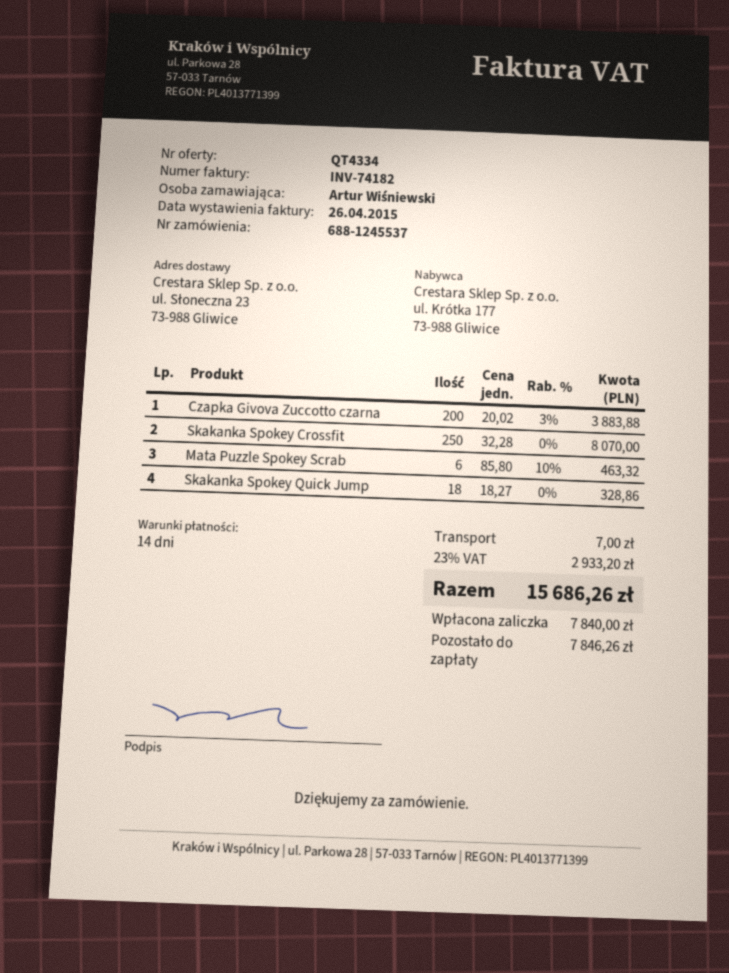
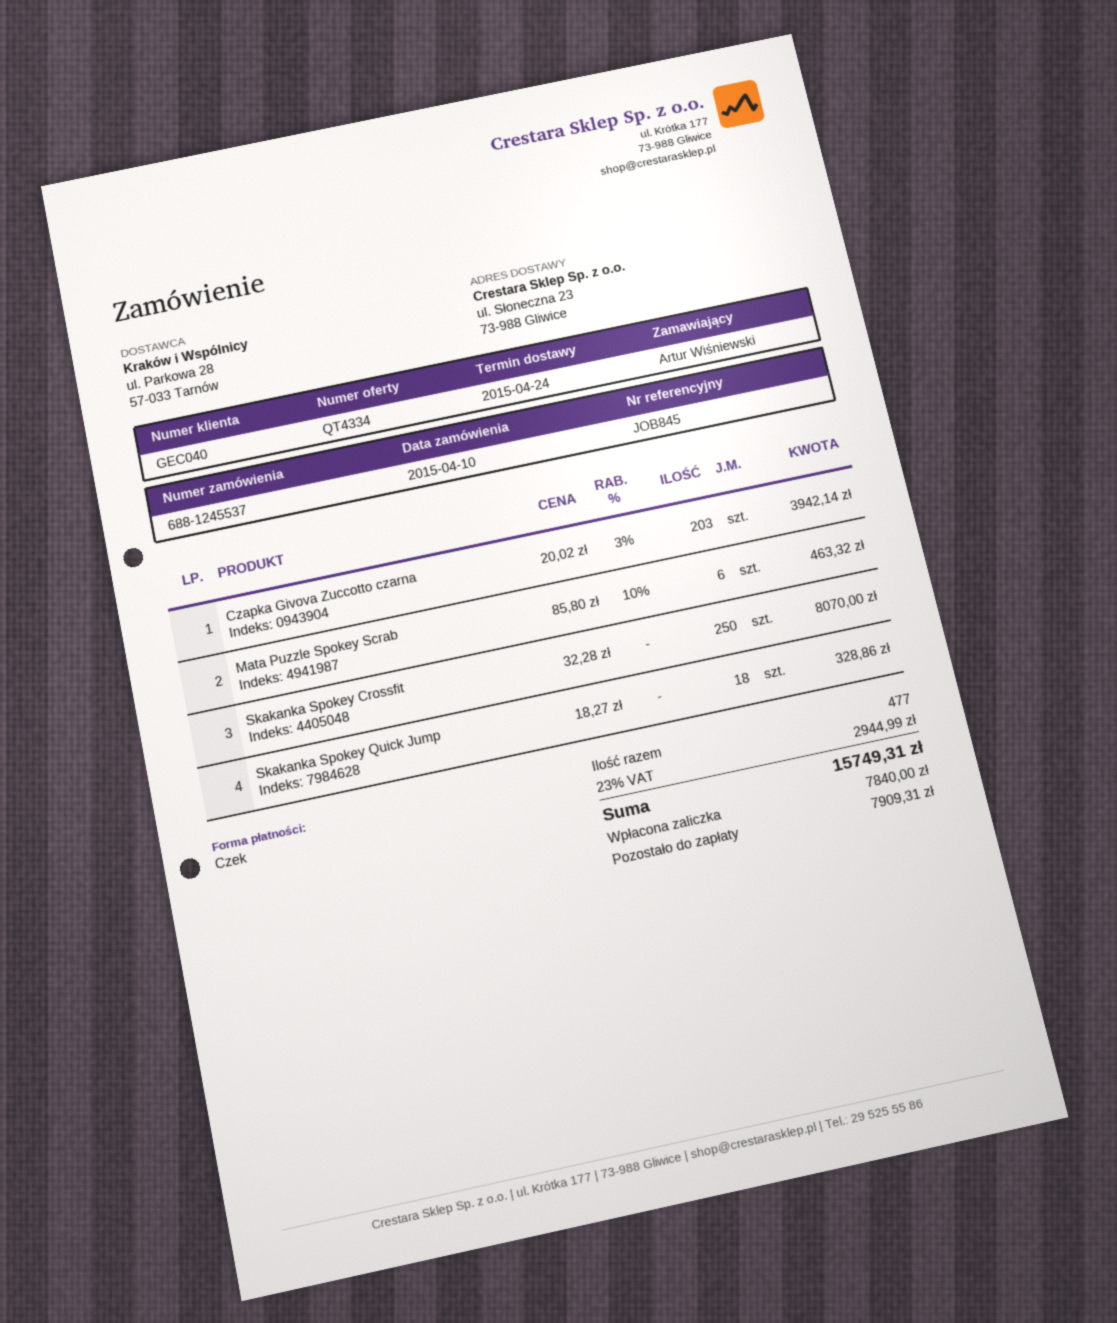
Czapka Givova Zuccotto czarna: 200 x 20.02 - 3% = 3883.88 -> 203 x 20.02 - 3% = 3942.14
shipping: 7.00 -> none
tax: 23% = 2933.20 -> 23% = 2944.99
total: 15686.26 -> 15749.31
balance: 7846.26 -> 7909.31

